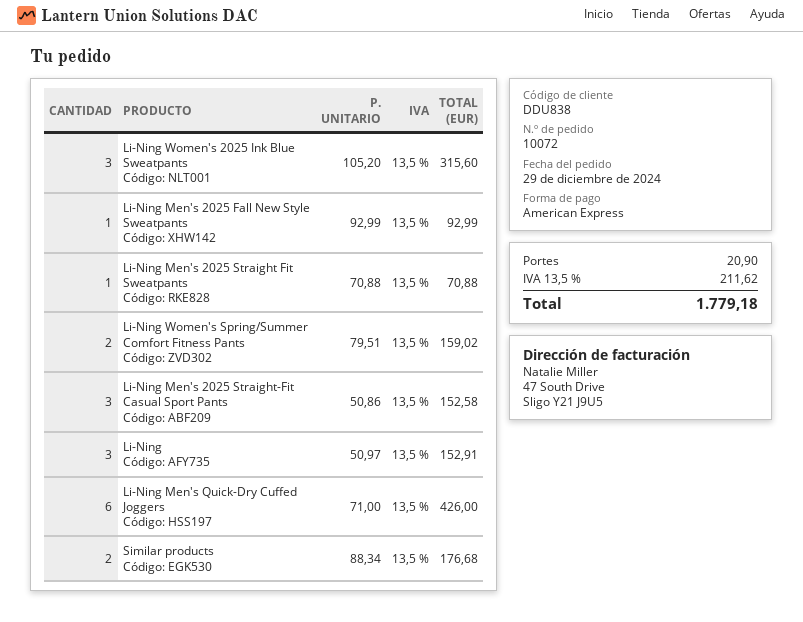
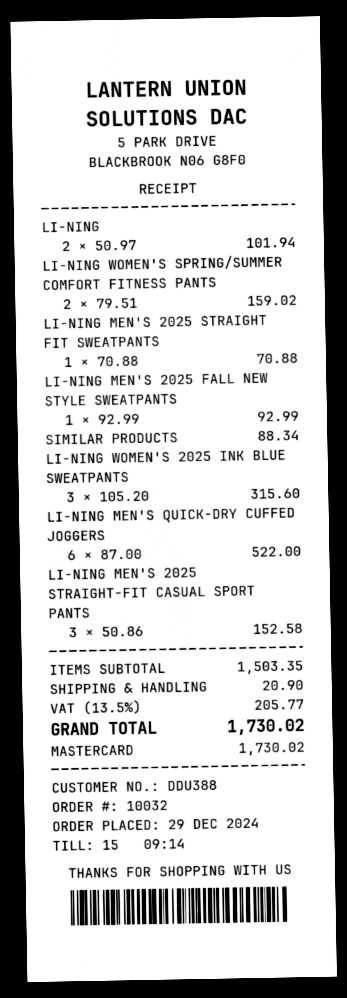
order number: 10072 -> 10032
customer number: DDU838 -> DDU388
payment method: American Express -> Mastercard
Li-Ning: 3 x 50.97 = 152.91 -> 2 x 50.97 = 101.94
Li-Ning Men's Quick-Dry Cuffed Joggers: 6 x 71.00 = 426.00 -> 6 x 87.00 = 522.00
Similar products: 2 x 88.34 = 176.68 -> 1 x 88.34 = 88.34
tax: 13.5% = 211.62 -> 13.5% = 205.77
total: 1779.18 -> 1730.02

